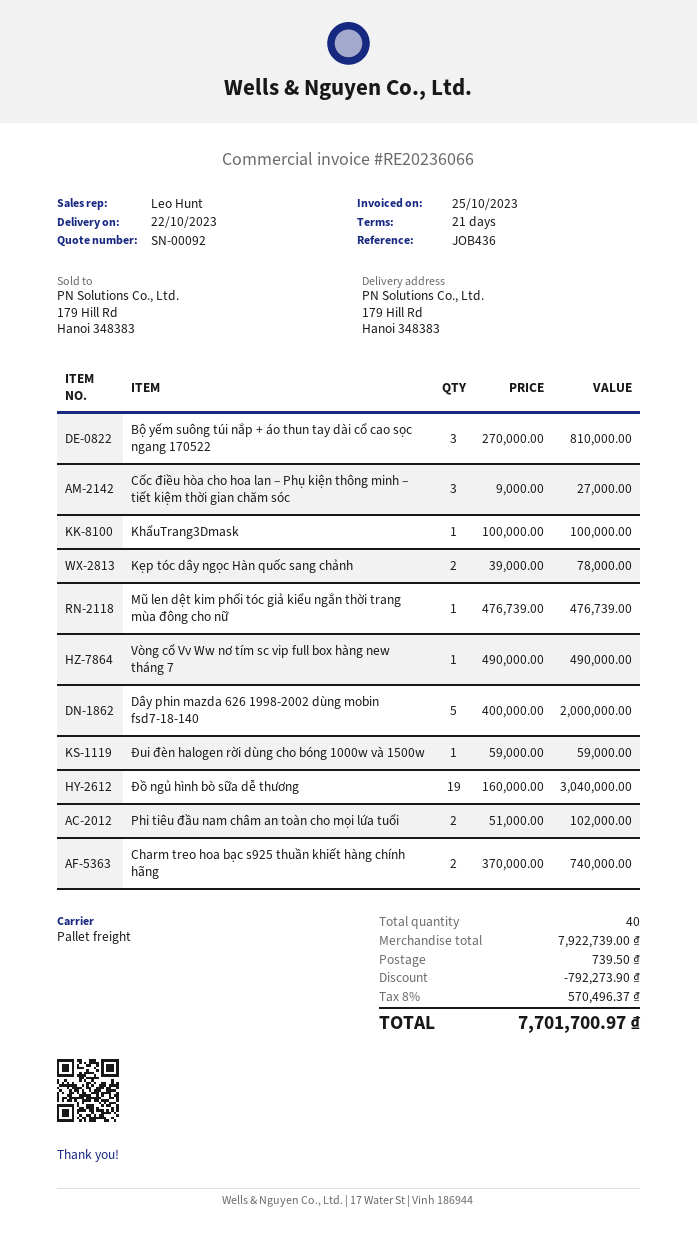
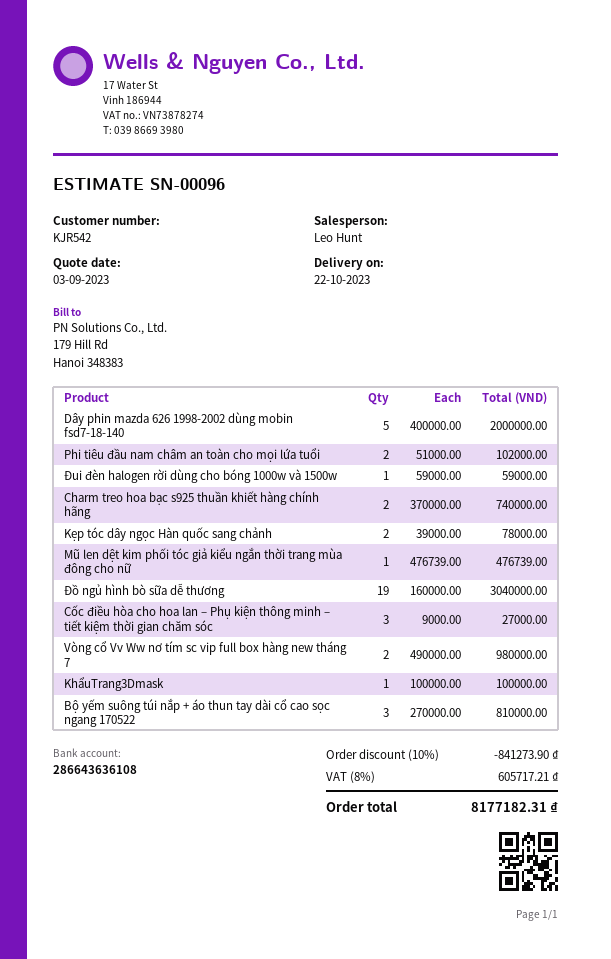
quote number: SN-00092 -> SN-00096
Vòng cổ Vv Ww nơ tím sc vip full box hàng new tháng 7: 1 x 490000.00 = 490000.00 -> 2 x 490000.00 = 980000.00
discount: 792273.90 -> 841273.90
shipping: 739.50 -> none
tax: 8% = 570496.37 -> 8% = 605717.21
total: 7701700.97 -> 8177182.31

